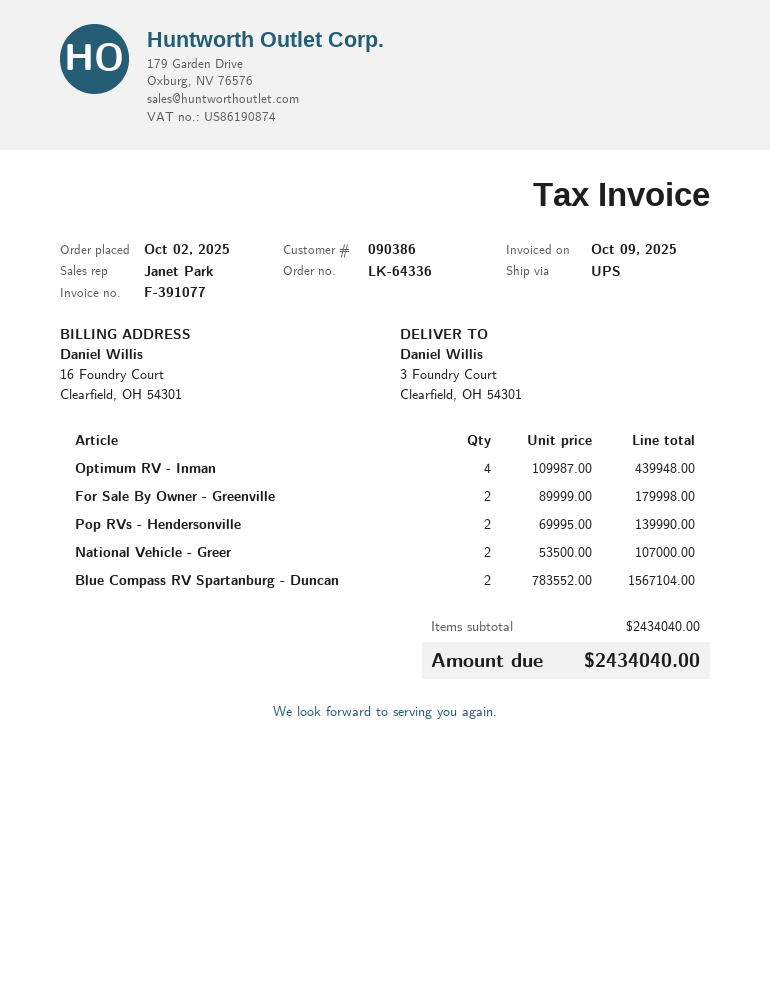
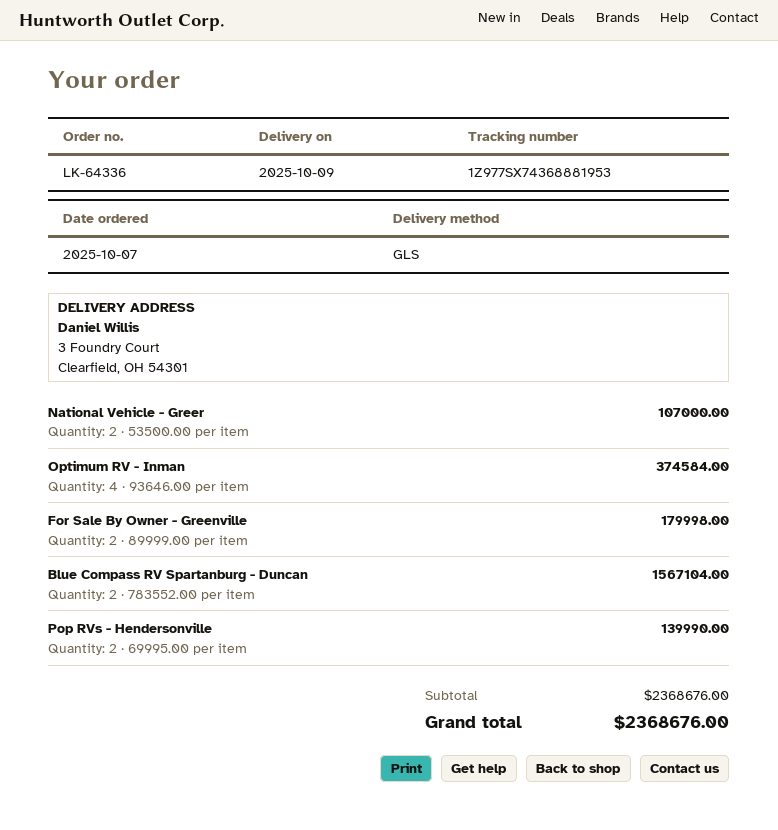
order date: 2025-10-02 -> 2025-10-07
shipping method: UPS -> GLS
Optimum RV - Inman: 4 x 109987.00 = 439948.00 -> 4 x 93646.00 = 374584.00
subtotal: 2434040.00 -> 2368676.00
total: 2434040.00 -> 2368676.00

